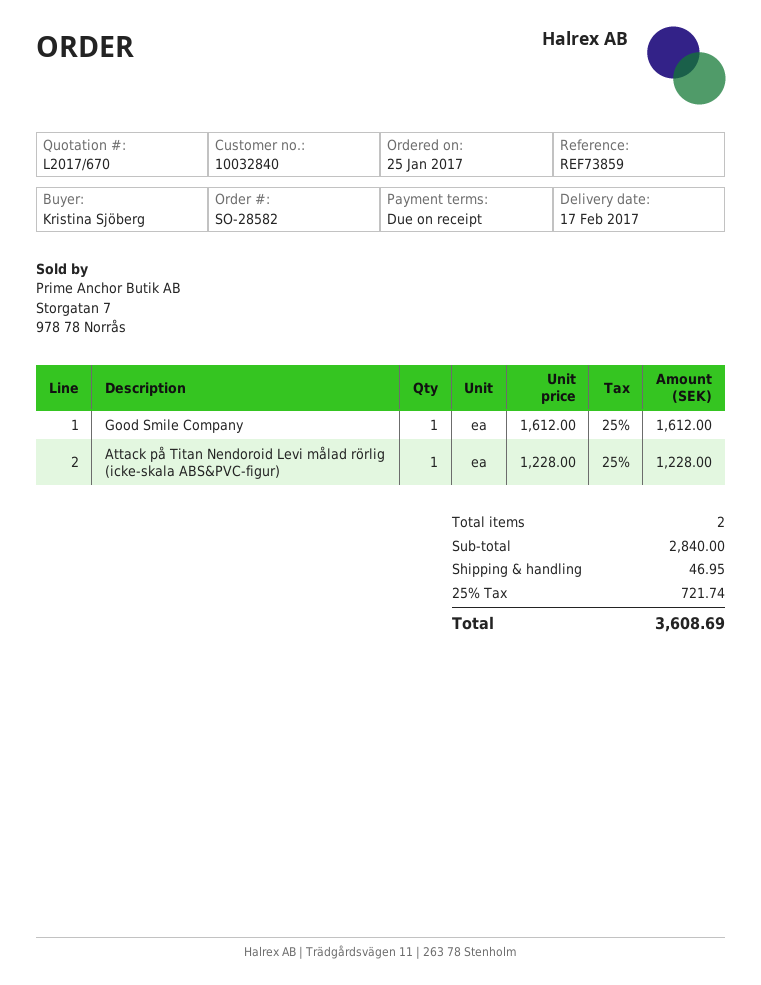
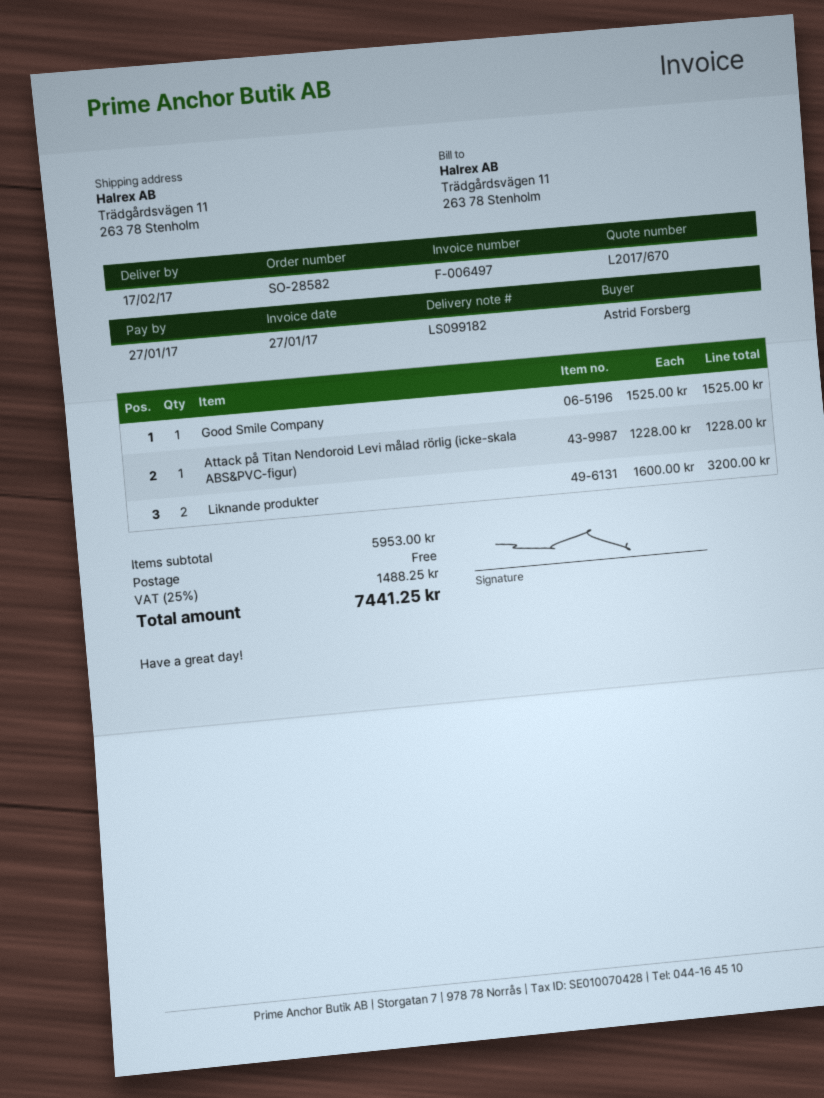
ordered by: Kristina Sjöberg -> Astrid Forsberg
Good Smile Company: 1 x 1612.00 = 1612.00 -> 1 x 1525.00 = 1525.00
Liknande produkter: none -> 2 x 1600.00 = 3200.00
subtotal: 2840.00 -> 5953.00
shipping: 46.95 -> 0.00
tax: 25% = 721.74 -> 25% = 1488.25
total: 3608.69 -> 7441.25

